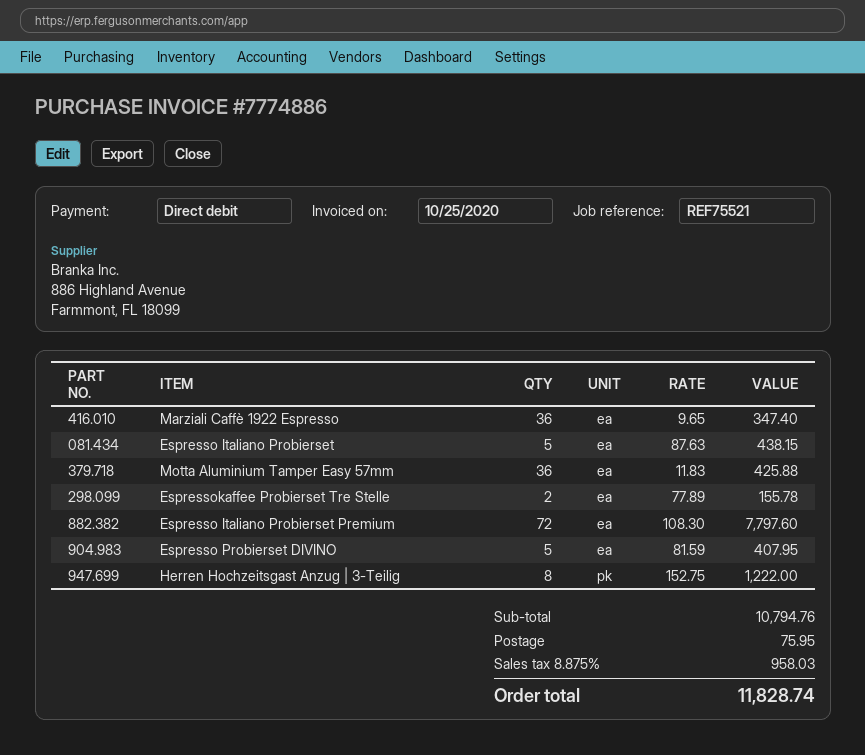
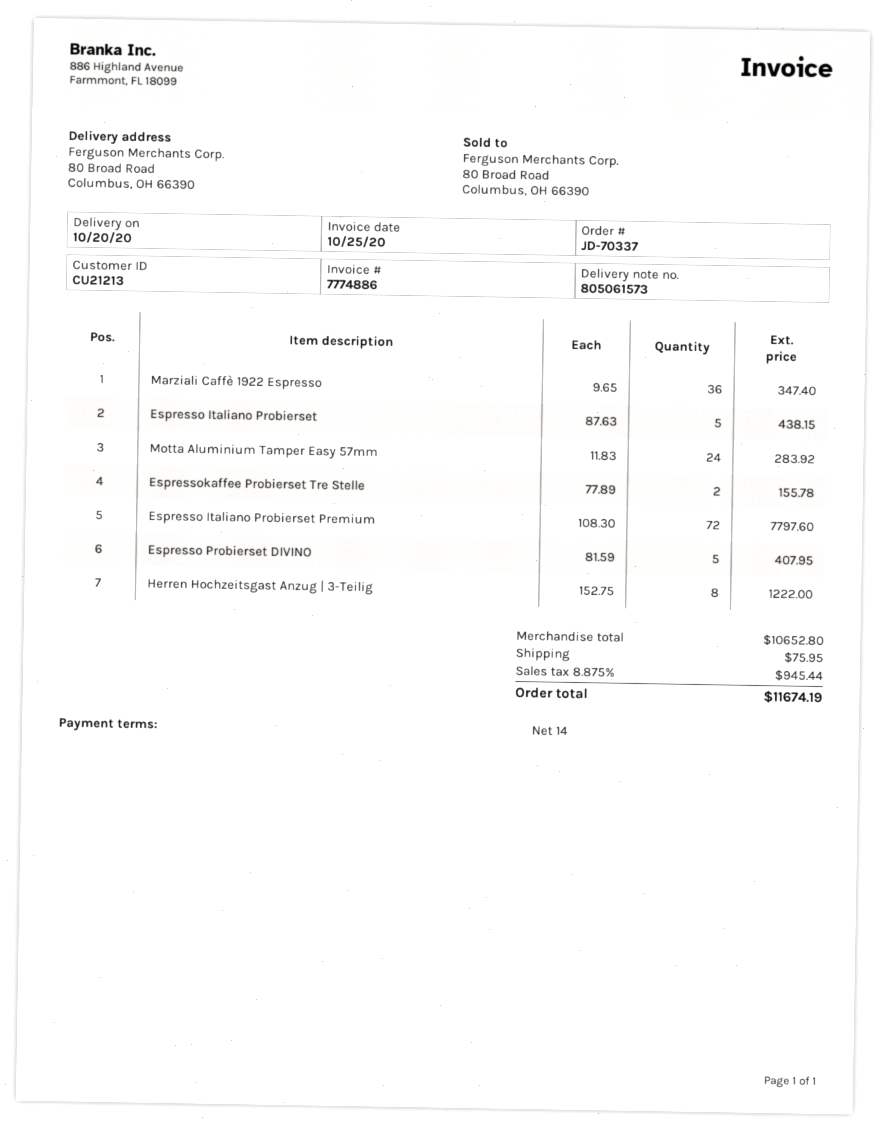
Motta Aluminium Tamper Easy 57mm: 36 x 11.83 = 425.88 -> 24 x 11.83 = 283.92
subtotal: 10794.76 -> 10652.80
tax: 8.875% = 958.03 -> 8.875% = 945.44
total: 11828.74 -> 11674.19

